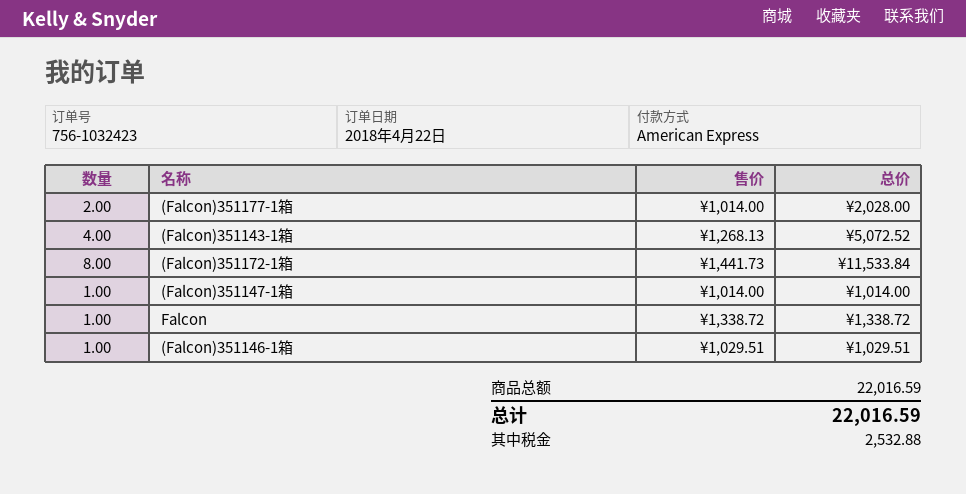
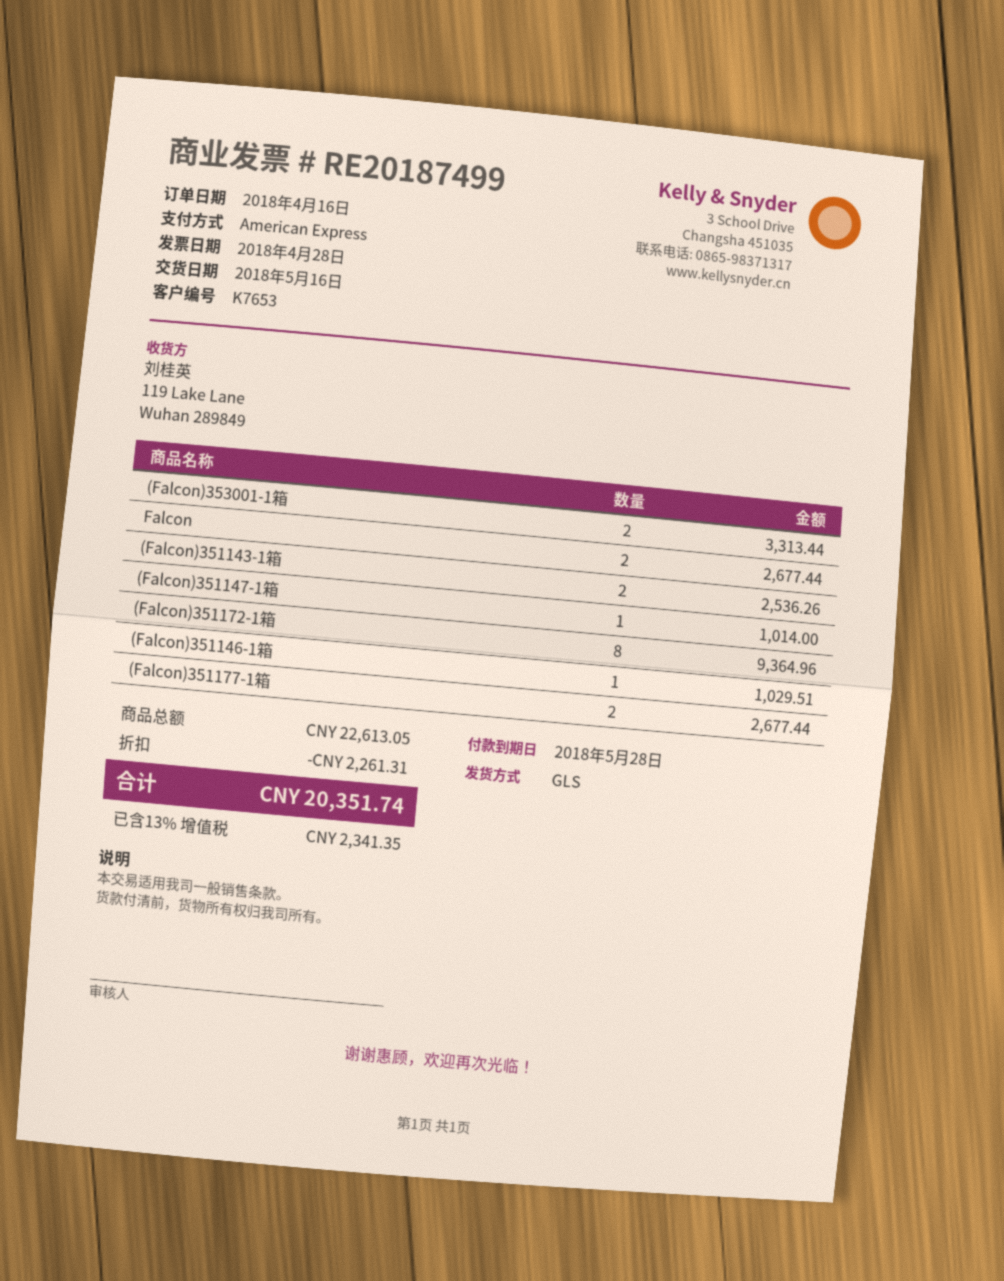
order date: 2018-04-22 -> 2018-04-16
(Falcon)351177-1箱: 2 for 2028.00 -> 2 for 2677.44
(Falcon)351143-1箱: 4 for 5072.52 -> 2 for 2536.26
(Falcon)351172-1箱: 8 for 11533.84 -> 8 for 9364.96
Falcon: 1 for 1338.72 -> 2 for 2677.44
(Falcon)353001-1箱: none -> 2 for 3313.44
subtotal: 22016.59 -> 22613.05
discount: none -> 2261.31
tax: 2532.88 -> 2341.35
total: 22016.59 -> 20351.74

